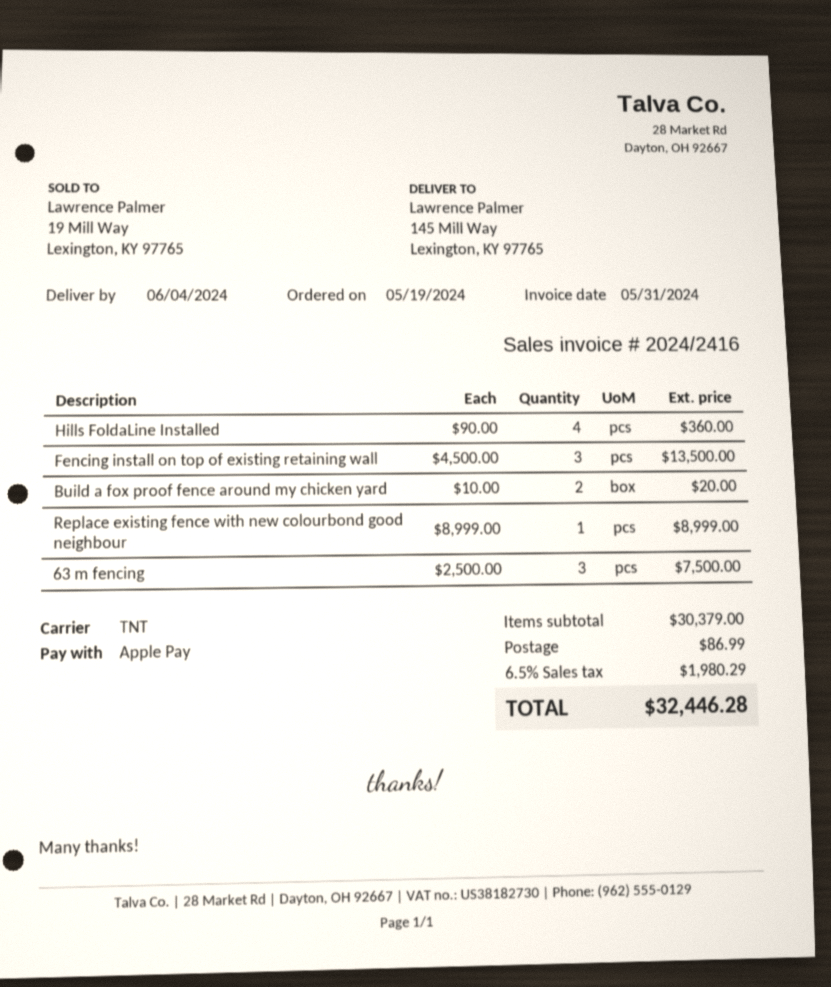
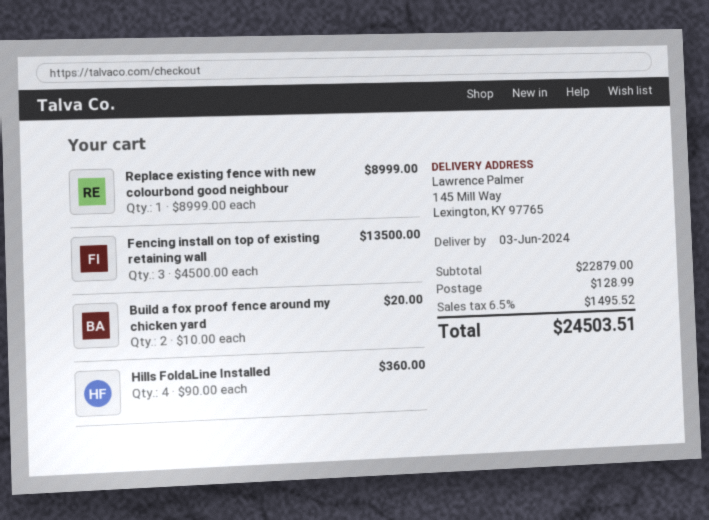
delivery date: 2024-06-04 -> 2024-06-03
63 m fencing: 3 x 2500.00 = 7500.00 -> none
subtotal: 30379.00 -> 22879.00
shipping: 86.99 -> 128.99
tax: 6.5% = 1980.29 -> 6.5% = 1495.52
total: 32446.28 -> 24503.51

